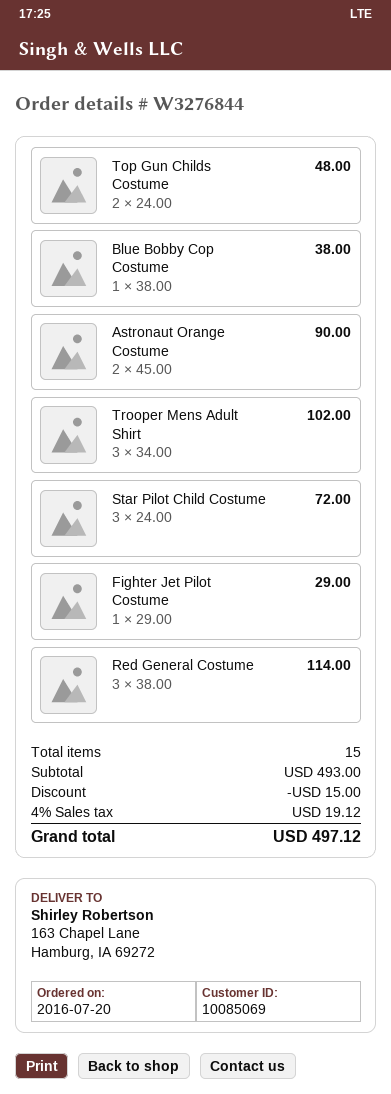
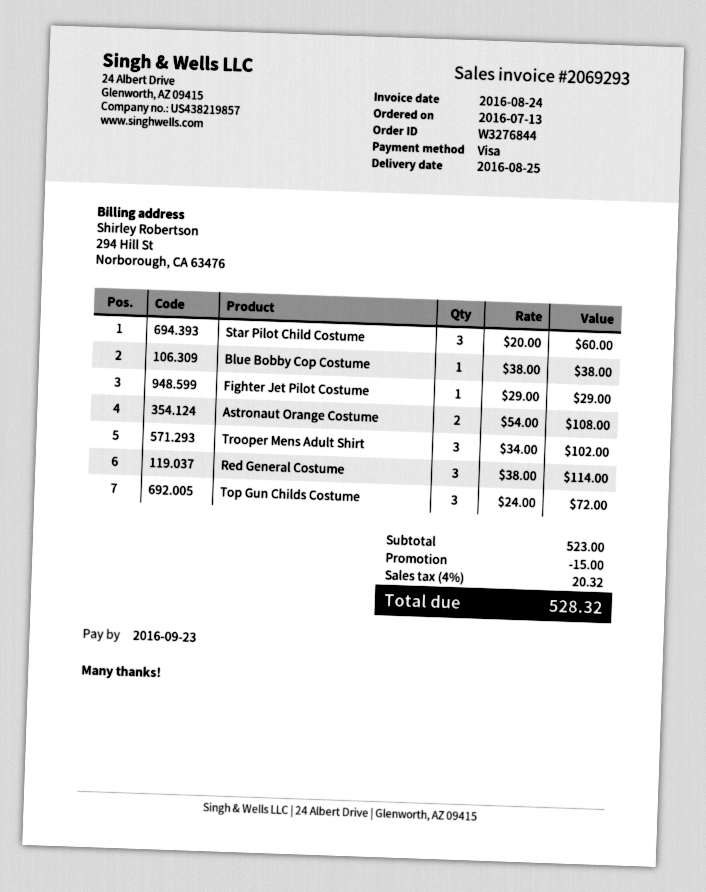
order date: 2016-07-20 -> 2016-07-13
Top Gun Childs Costume: 2 x 24.00 = 48.00 -> 3 x 24.00 = 72.00
Astronaut Orange Costume: 2 x 45.00 = 90.00 -> 2 x 54.00 = 108.00
Star Pilot Child Costume: 3 x 24.00 = 72.00 -> 3 x 20.00 = 60.00
subtotal: 493.00 -> 523.00
tax: 4% = 19.12 -> 4% = 20.32
total: 497.12 -> 528.32

